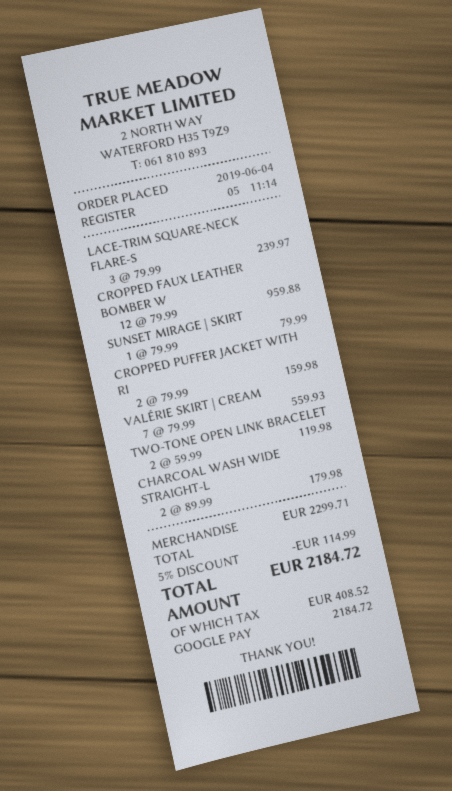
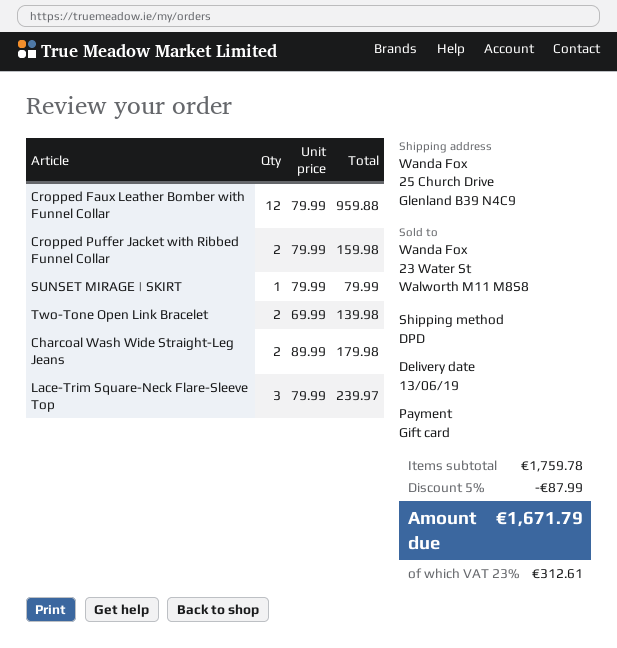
payment method: Google Pay -> gift card
VALÉRIE SKIRT | CREAM: 7 x 79.99 = 559.93 -> none
TWO-TONE OPEN LINK BRACELET: 2 x 59.99 = 119.98 -> 2 x 69.99 = 139.98
subtotal: 2299.71 -> 1759.78
discount: 5% = 114.99 -> 5% = 87.99
tax: 408.52 -> 312.61
total: 2184.72 -> 1671.79

